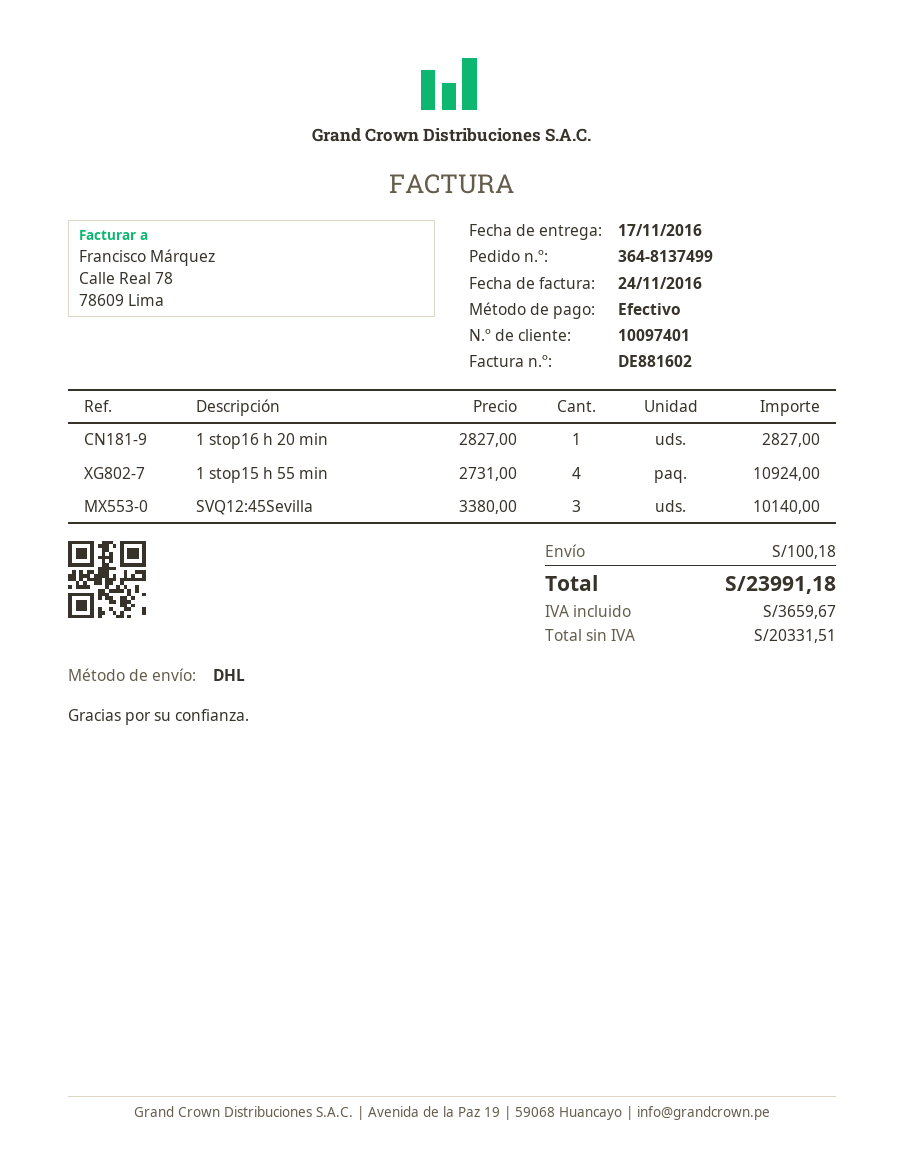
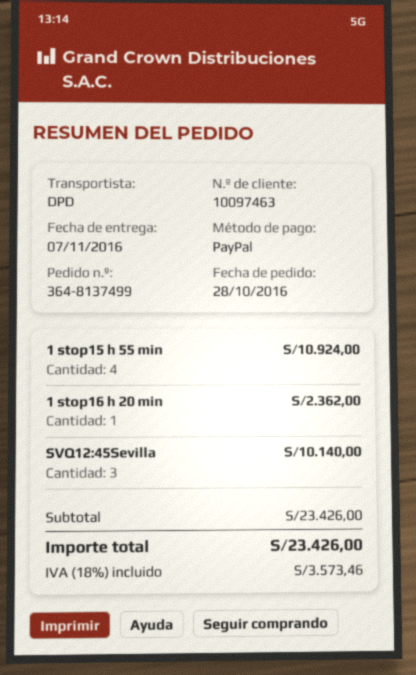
delivery date: 2016-11-17 -> 2016-11-07
customer number: 10097401 -> 10097463
payment method: cash -> PayPal
shipping method: DHL -> DPD
1 stop16 h 20 min: 1 for 2827.00 -> 1 for 2362.00
shipping: 100.18 -> none
tax: 3659.67 -> 3573.46
total: 23991.18 -> 23426.00

